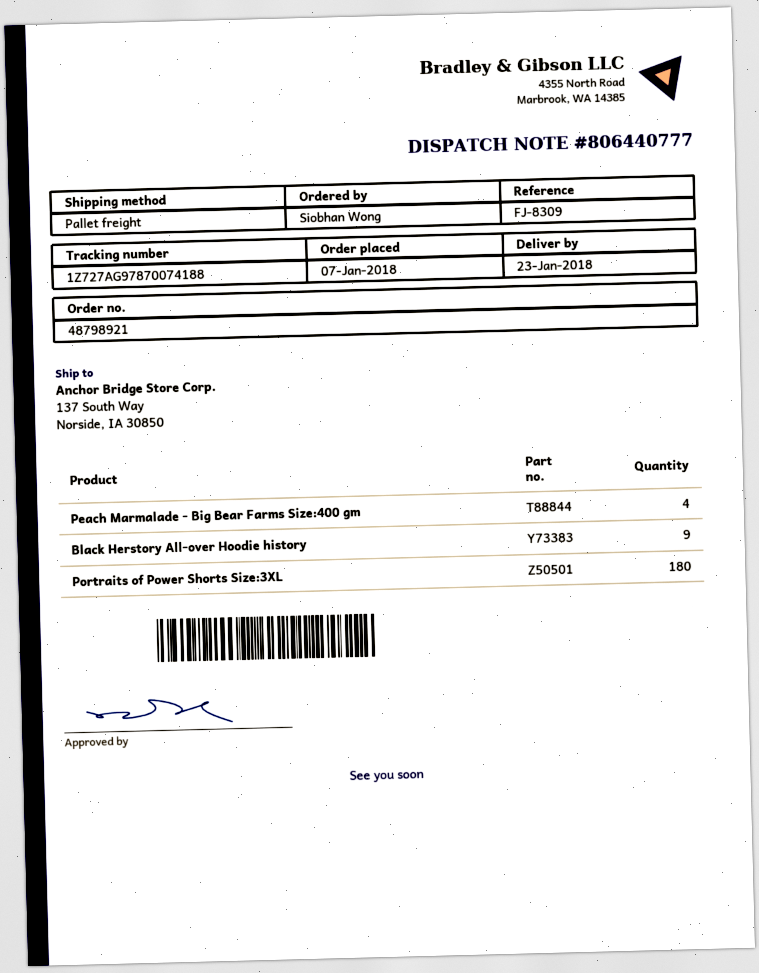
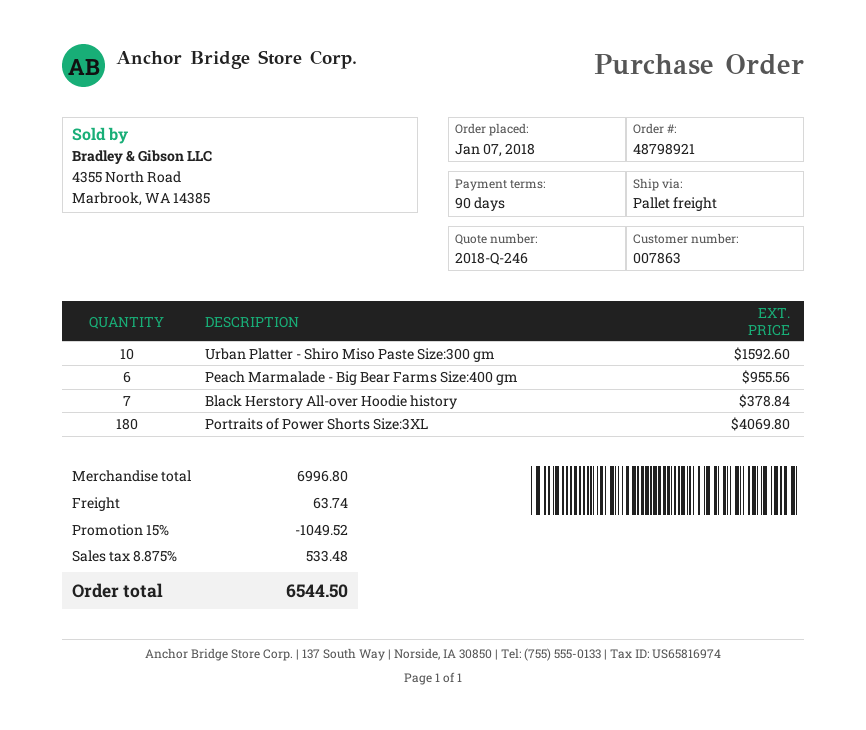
Peach Marmalade - Big Bear Farms Size:400 gm: 4 -> 6
Black Herstory All-over Hoodie history: 9 -> 7
Urban Platter - Shiro Miso Paste Size:300 gm: none -> 10

